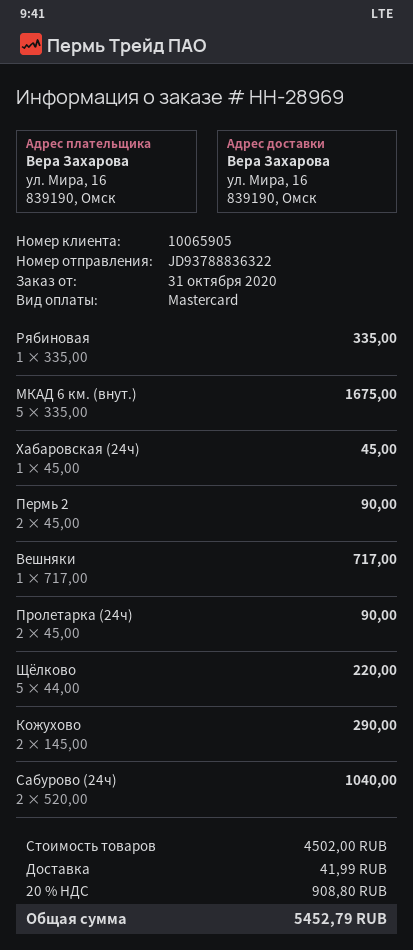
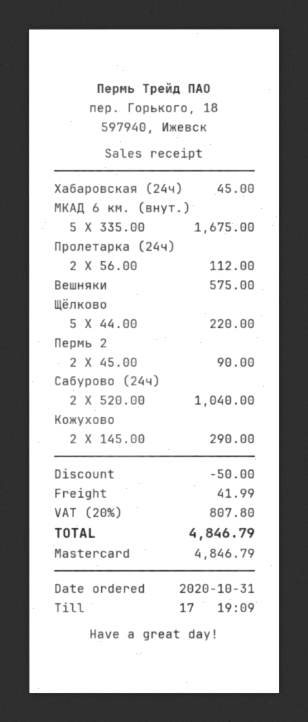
Рябиновая: 1 x 335.00 = 335.00 -> none
Вешняки: 1 x 717.00 = 717.00 -> 1 x 575.00 = 575.00
Пролетарка (24ч): 2 x 45.00 = 90.00 -> 2 x 56.00 = 112.00
discount: none -> 50.00
tax: 20% = 908.80 -> 20% = 807.80
total: 5452.79 -> 4846.79

